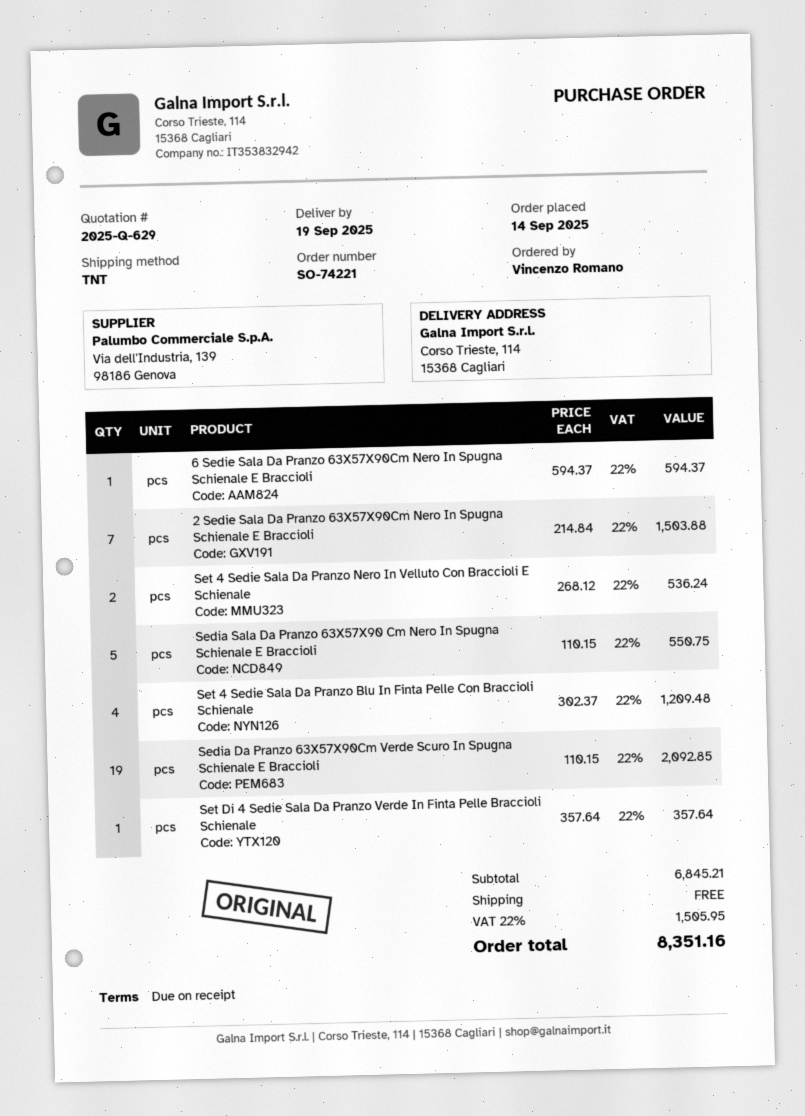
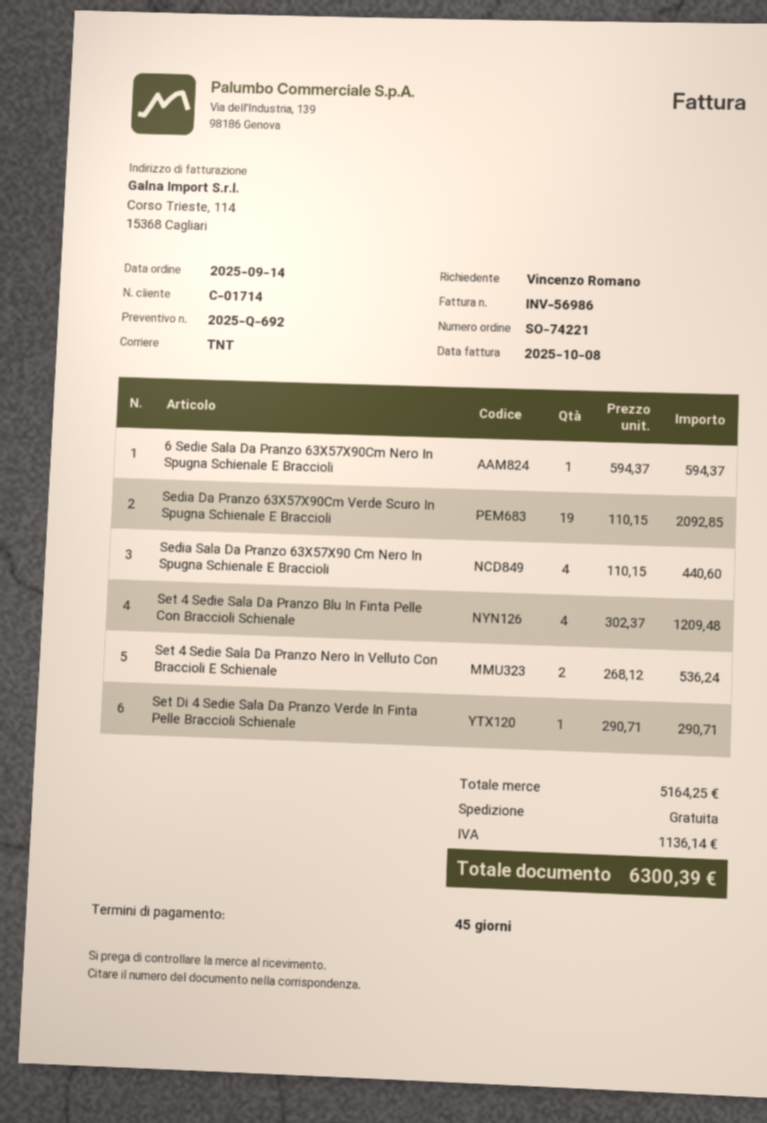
quote number: 2025-Q-629 -> 2025-Q-692
payment terms: on receipt -> 45 days
2 Sedie Sala Da Pranzo 63X57X90Cm Nero In Spugna Schienale E Braccioli: 7 x 214.84 = 1503.88 -> none
Sedia Sala Da Pranzo 63X57X90 Cm Nero In Spugna Schienale E Braccioli: 5 x 110.15 = 550.75 -> 4 x 110.15 = 440.60
Set Di 4 Sedie Sala Da Pranzo Verde In Finta Pelle Braccioli Schienale: 1 x 357.64 = 357.64 -> 1 x 290.71 = 290.71
subtotal: 6845.21 -> 5164.25
tax: 1505.95 -> 1136.14
total: 8351.16 -> 6300.39

